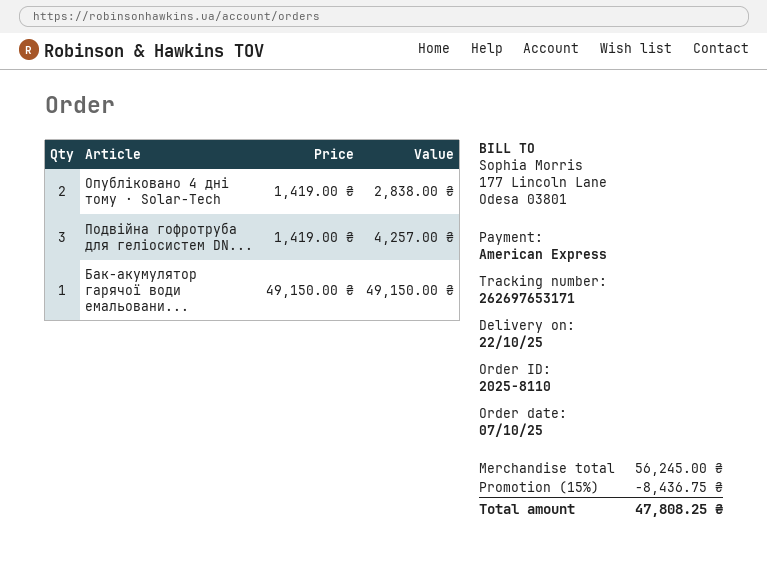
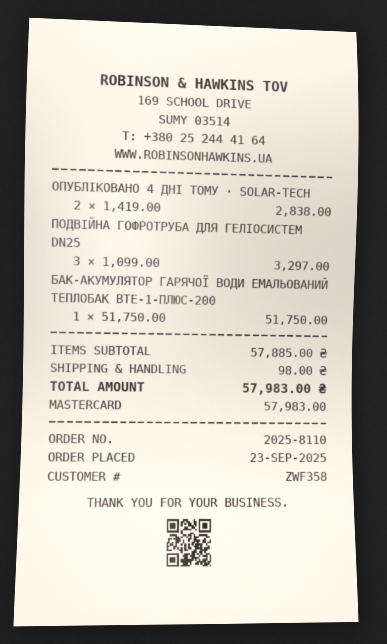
order date: 2025-10-07 -> 2025-09-23
payment method: American Express -> Mastercard
Подвійна гофротруба для геліосистем DN...: 3 x 1419.00 = 4257.00 -> 3 x 1099.00 = 3297.00
Бак-акумулятор гарячої води емальовани...: 1 x 49150.00 = 49150.00 -> 1 x 51750.00 = 51750.00
subtotal: 56245.00 -> 57885.00
discount: 15% = 8436.75 -> none
shipping: none -> 98.00
total: 47808.25 -> 57983.00

